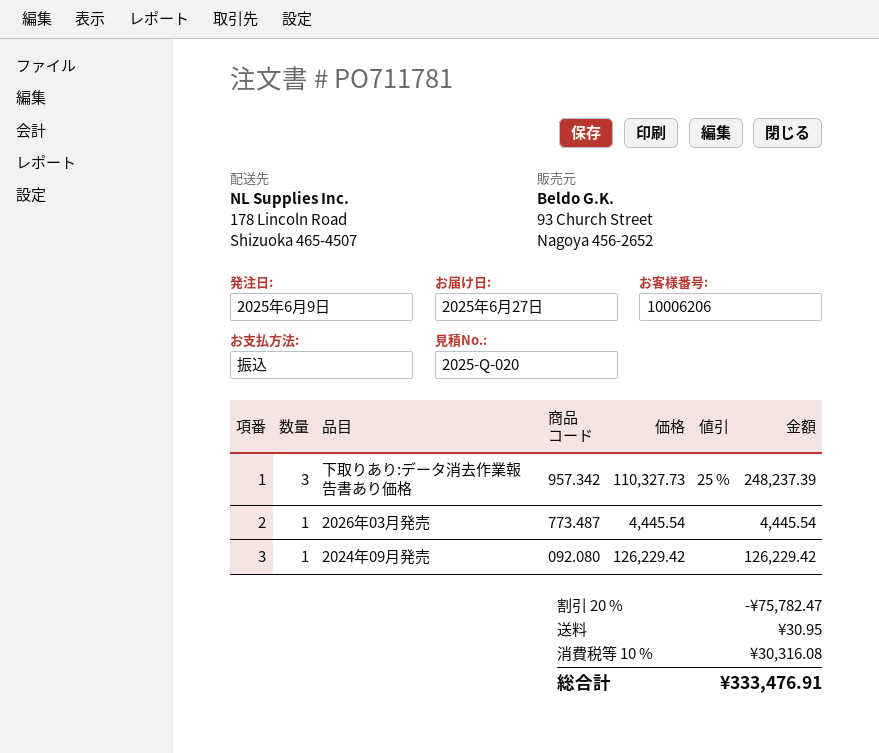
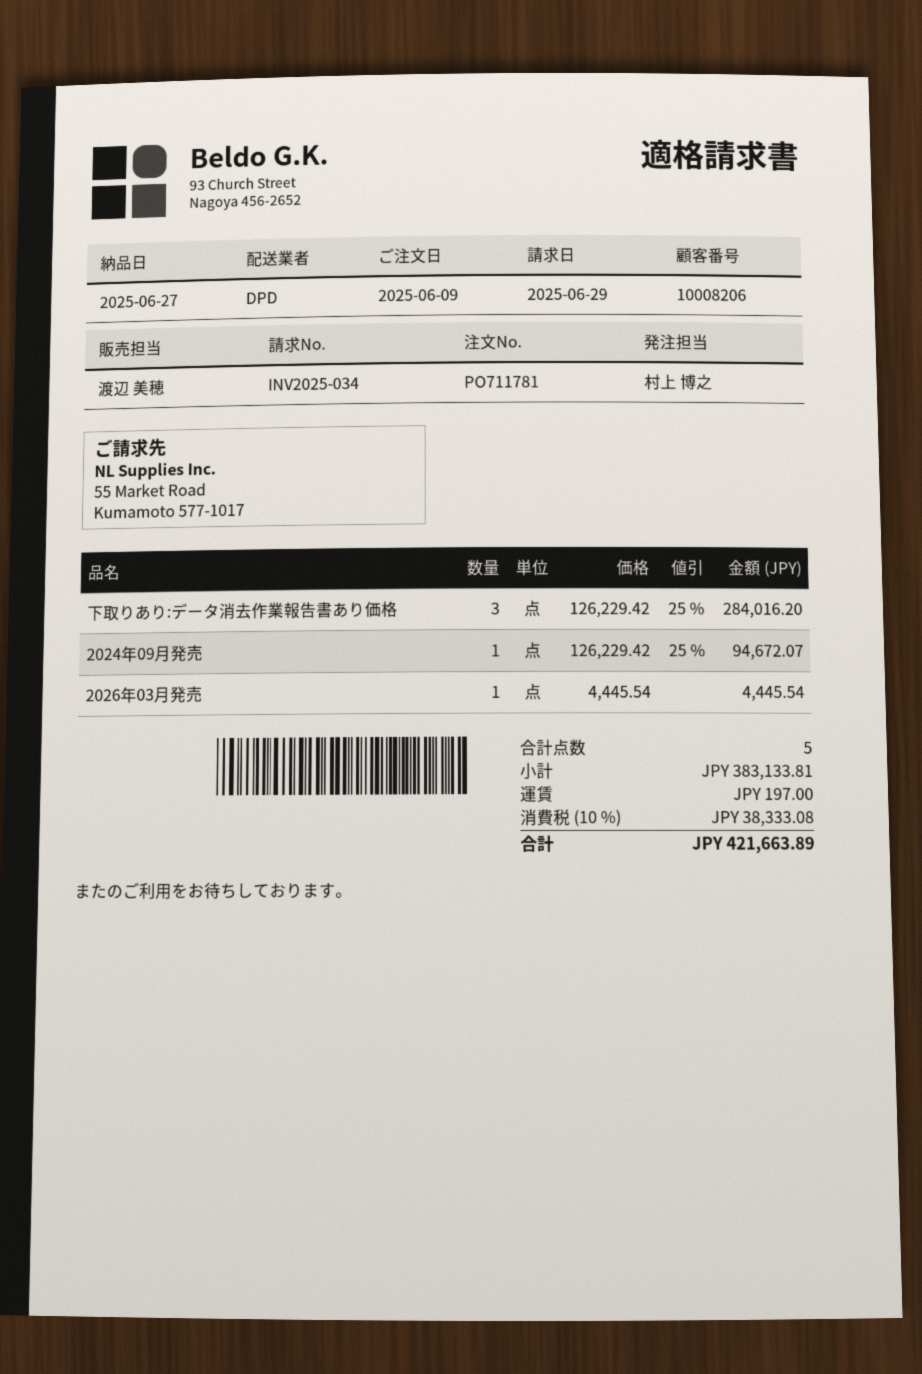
customer number: 10006206 -> 10008206
下取りあり:データ消去作業報告書あり価格: 3 x 110327.73 - 25% = 248237.39 -> 3 x 126229.42 - 25% = 284016.20
2024年09月発売: 1 x 126229.42 = 126229.42 -> 1 x 126229.42 - 25% = 94672.07
discount: 20% = 75782.47 -> none
shipping: 30.95 -> 197.00
tax: 10% = 30316.08 -> 10% = 38333.08
total: 333476.91 -> 421663.89

